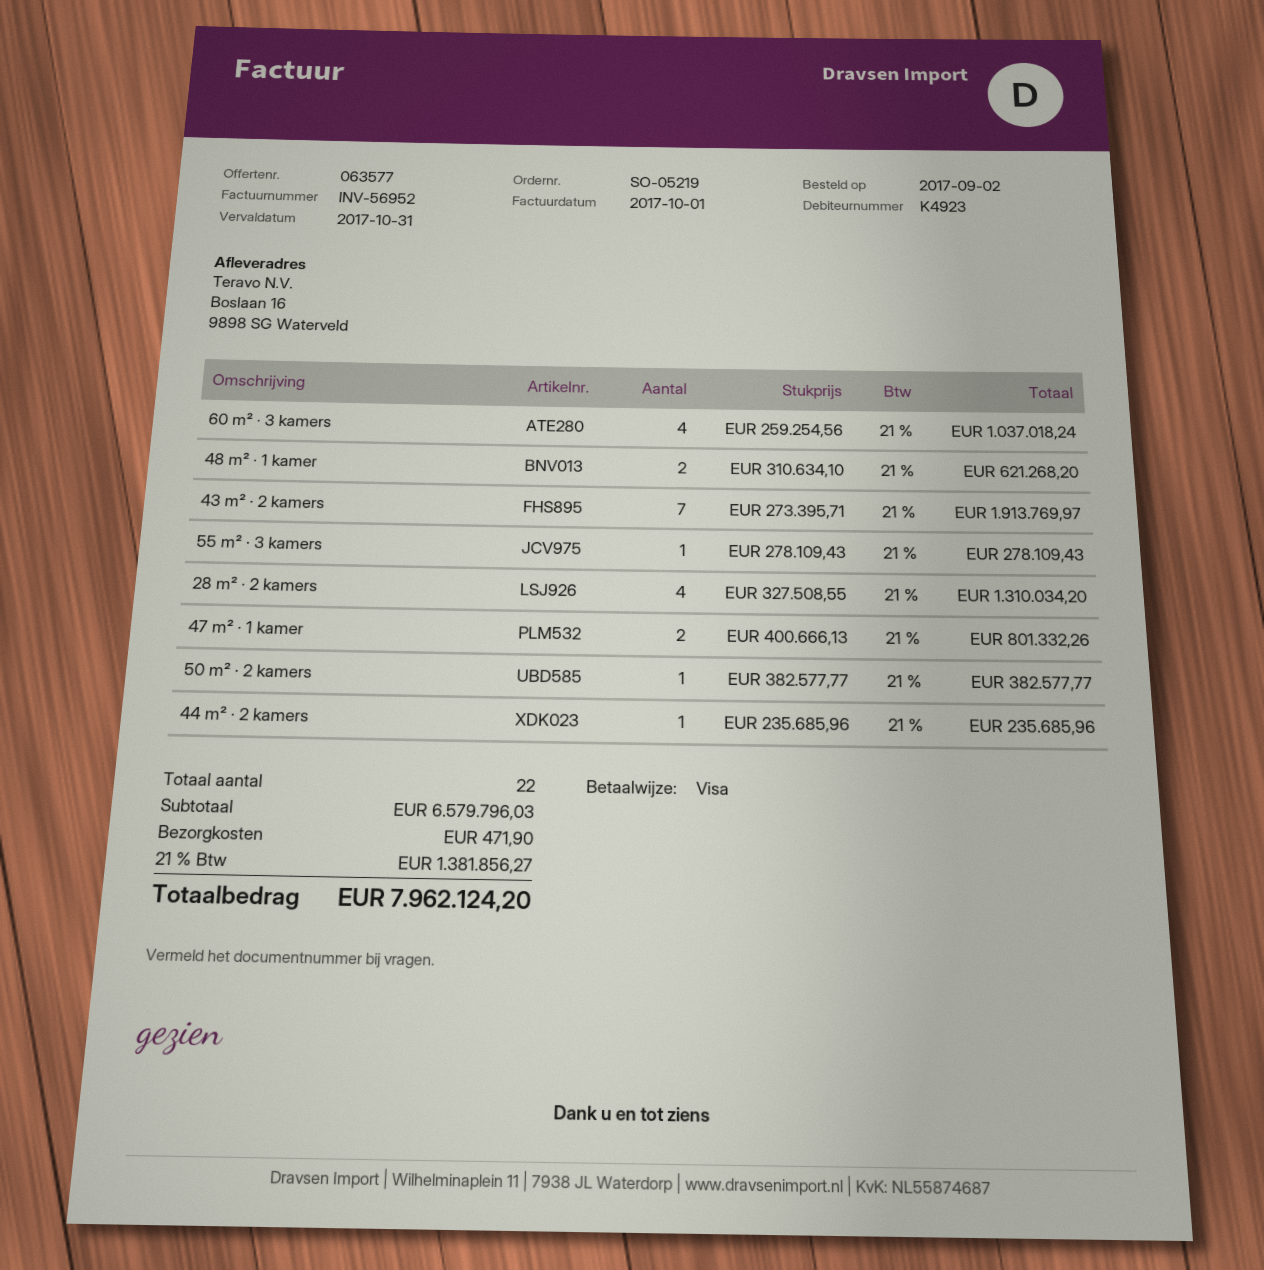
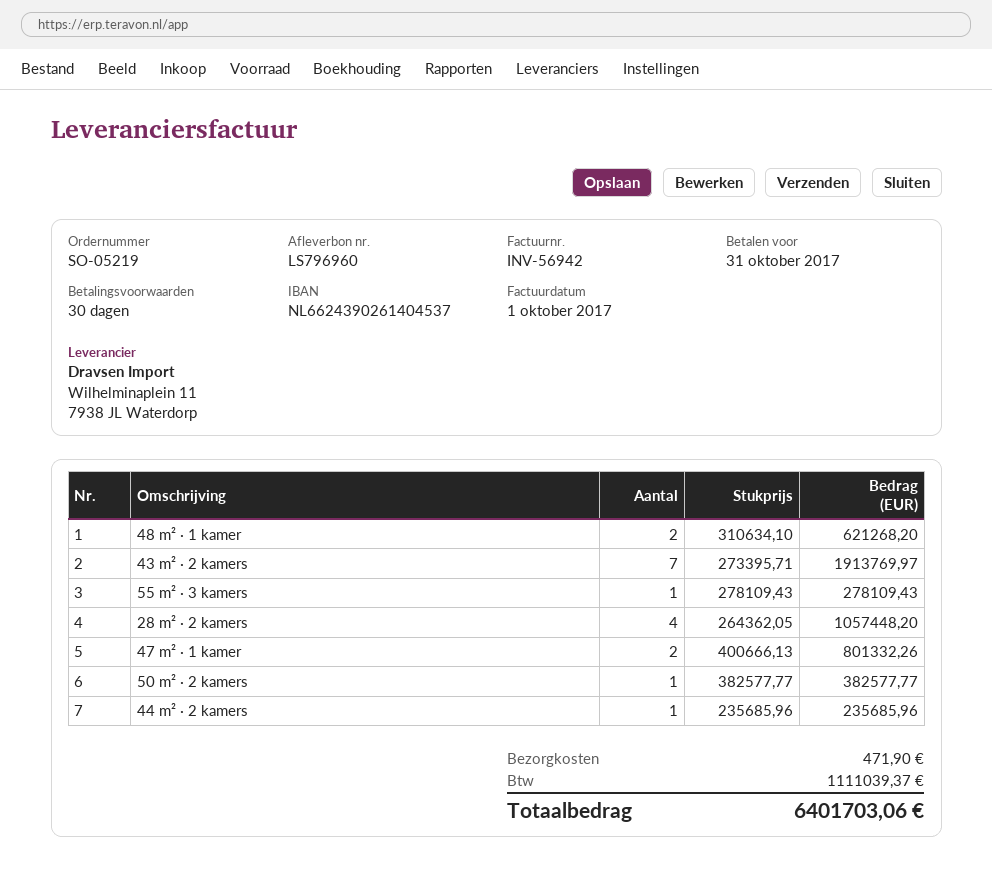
invoice number: INV-56952 -> INV-56942
60 m² · 3 kamers: 4 x 259254.56 = 1037018.24 -> none
28 m² · 2 kamers: 4 x 327508.55 = 1310034.20 -> 4 x 264362.05 = 1057448.20
tax: 1381856.27 -> 1111039.37
total: 7962124.20 -> 6401703.06

